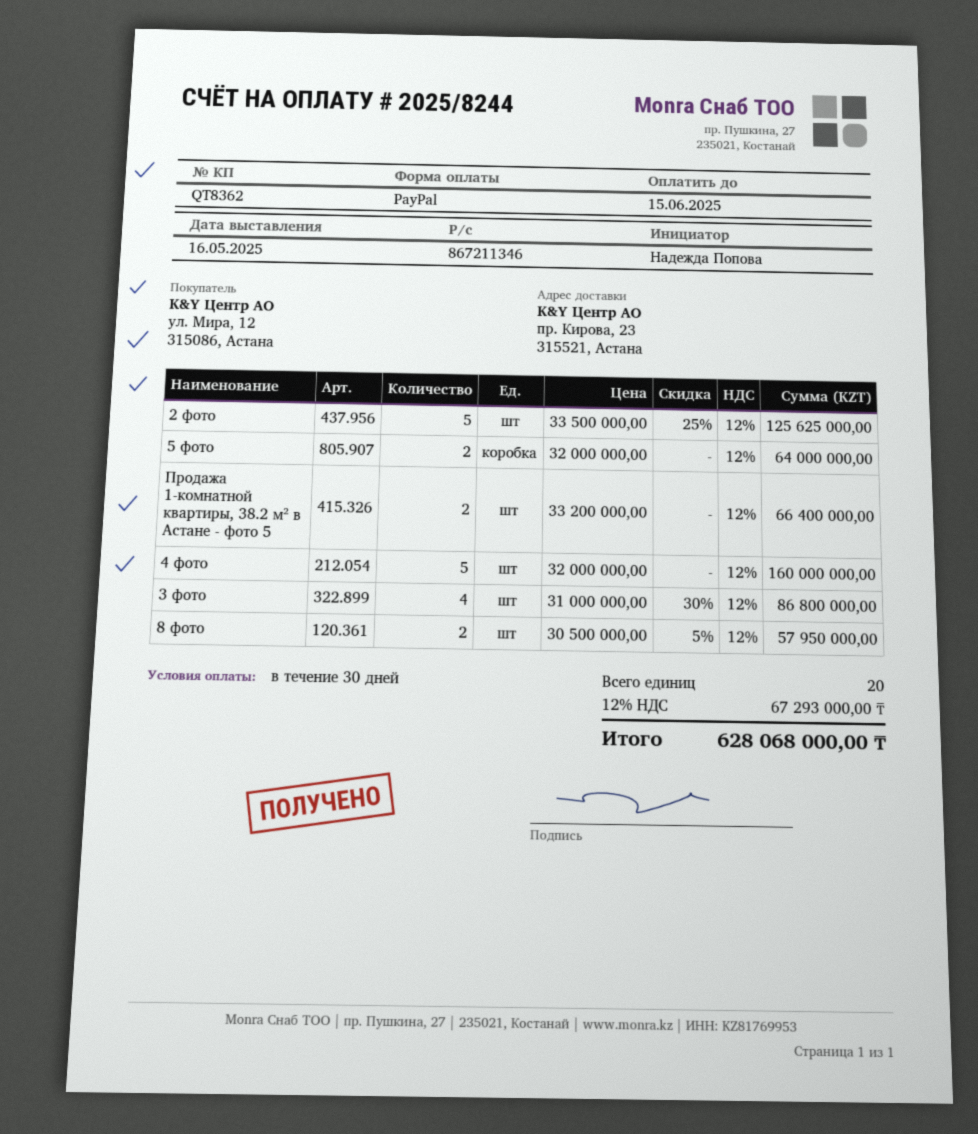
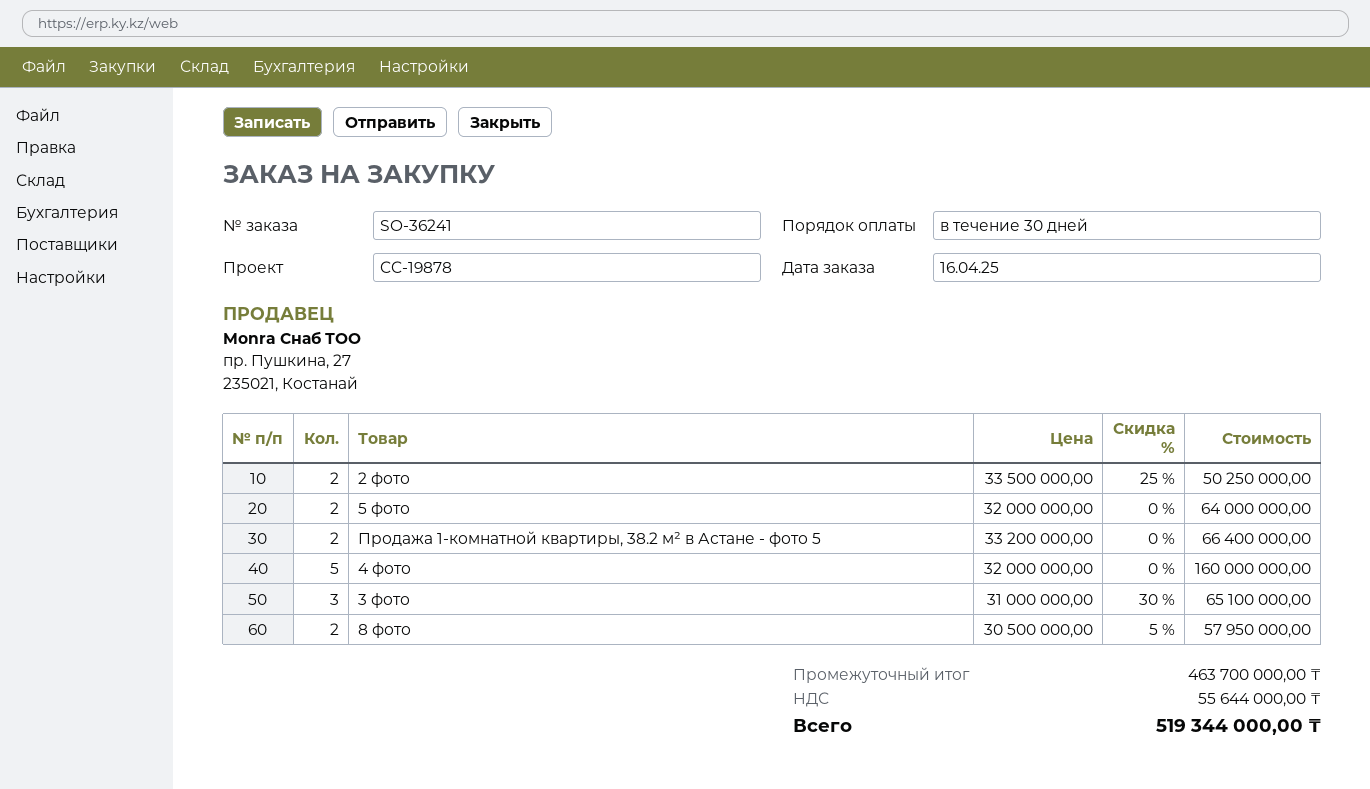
2 фото: 5 x 33500000.00 - 25% = 125625000.00 -> 2 x 33500000.00 - 25% = 50250000.00
3 фото: 4 x 31000000.00 - 30% = 86800000.00 -> 3 x 31000000.00 - 30% = 65100000.00
tax: 67293000.00 -> 55644000.00
total: 628068000.00 -> 519344000.00

